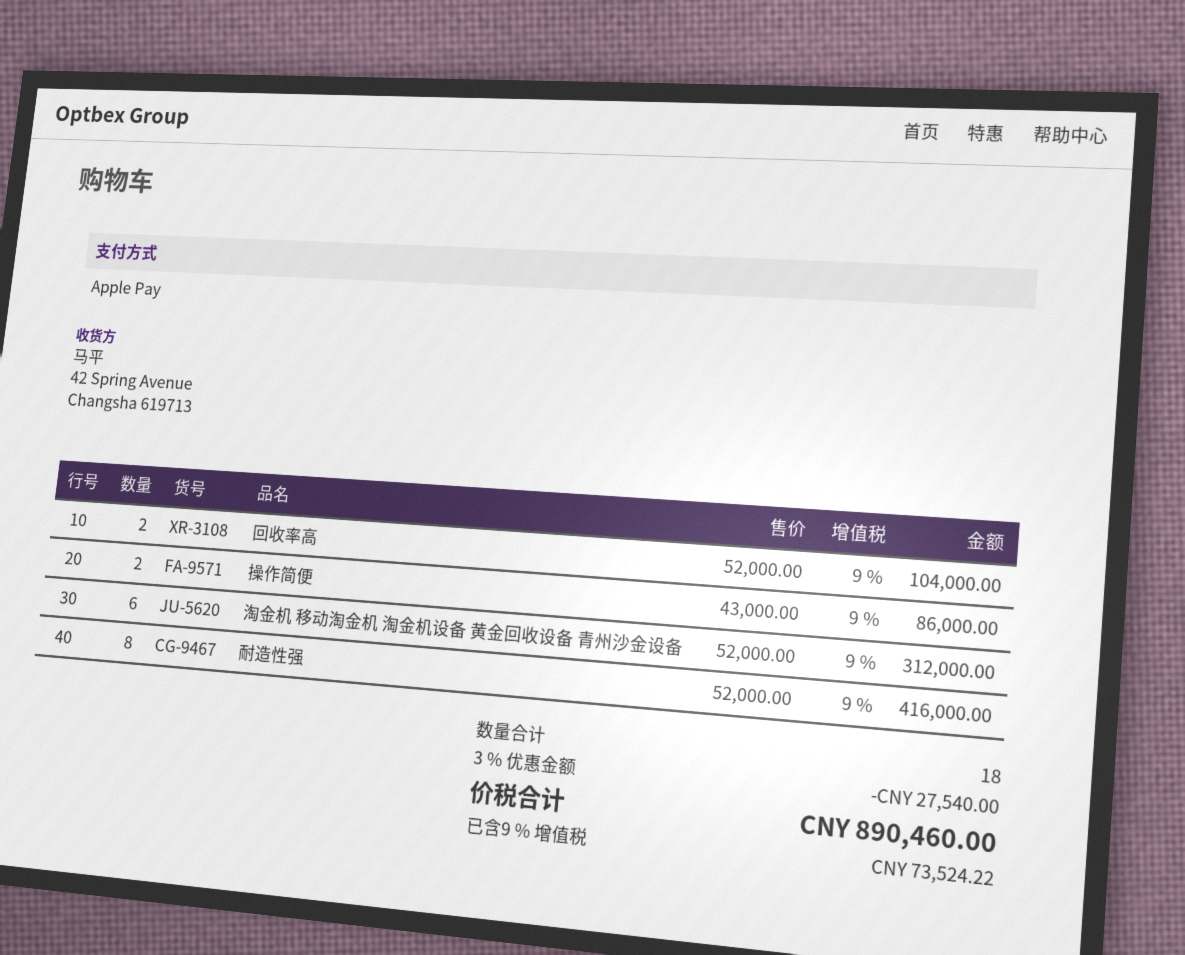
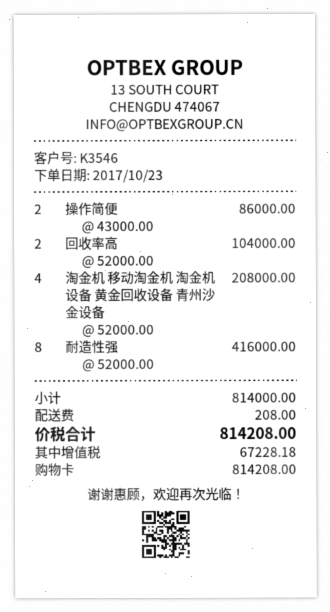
payment method: Apple Pay -> gift card
淘金机 移动淘金机 淘金机设备 黄金回收设备 青州沙金设备: 6 x 52000.00 = 312000.00 -> 4 x 52000.00 = 208000.00
discount: 3% = 27540.00 -> none
shipping: none -> 208.00
tax: 73524.22 -> 67228.18
total: 890460.00 -> 814208.00

